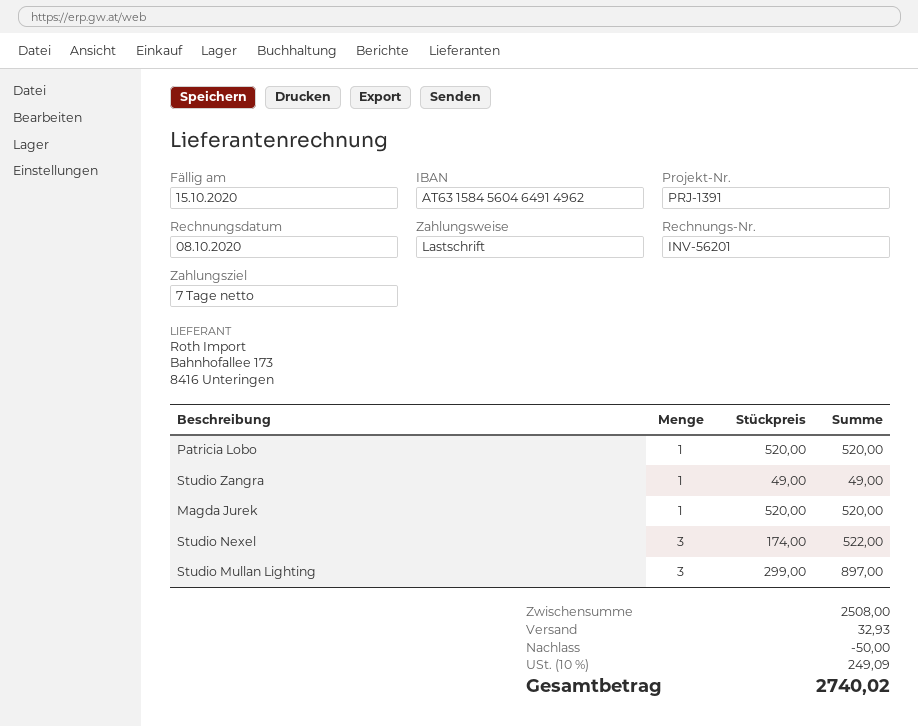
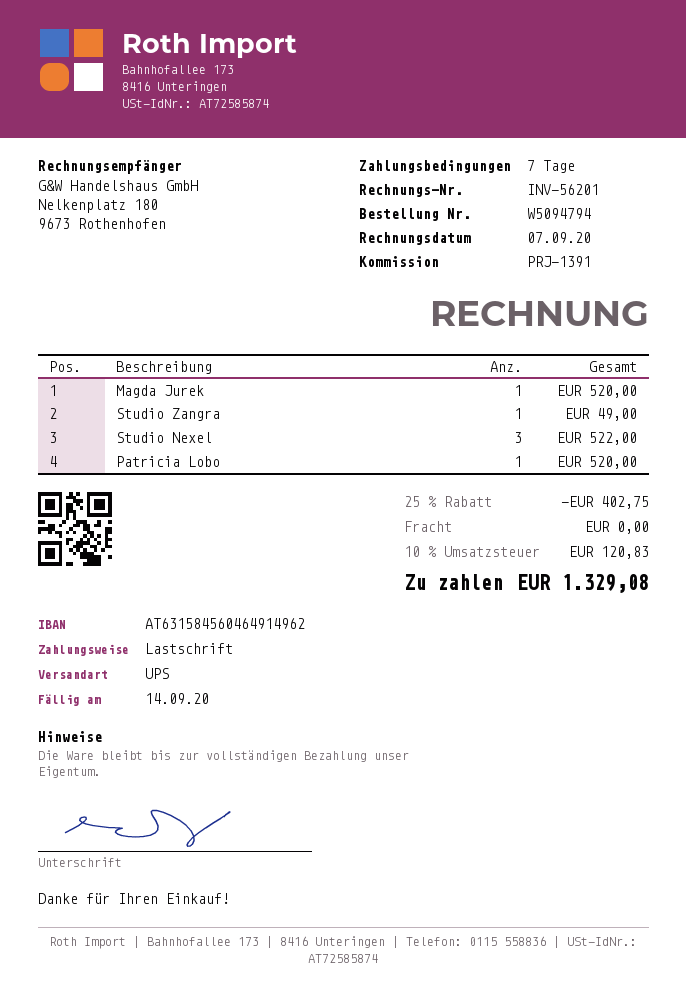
invoice date: 2020-10-08 -> 2020-09-07
due date: 2020-10-15 -> 2020-09-14
Studio Mullan Lighting: 3 for 897.00 -> none
discount: 50.00 -> 402.75
shipping: 32.93 -> 0.00
tax: 10% = 249.09 -> 10% = 120.83
total: 2740.02 -> 1329.08

